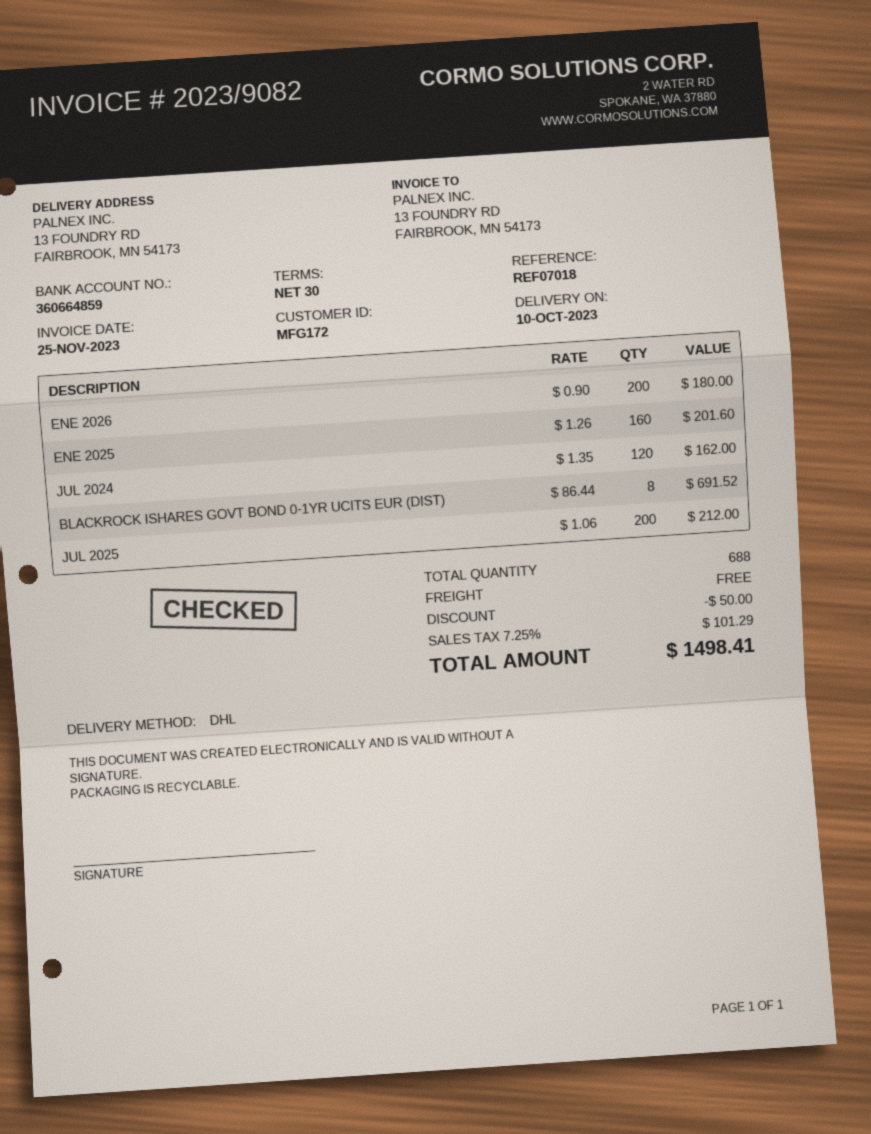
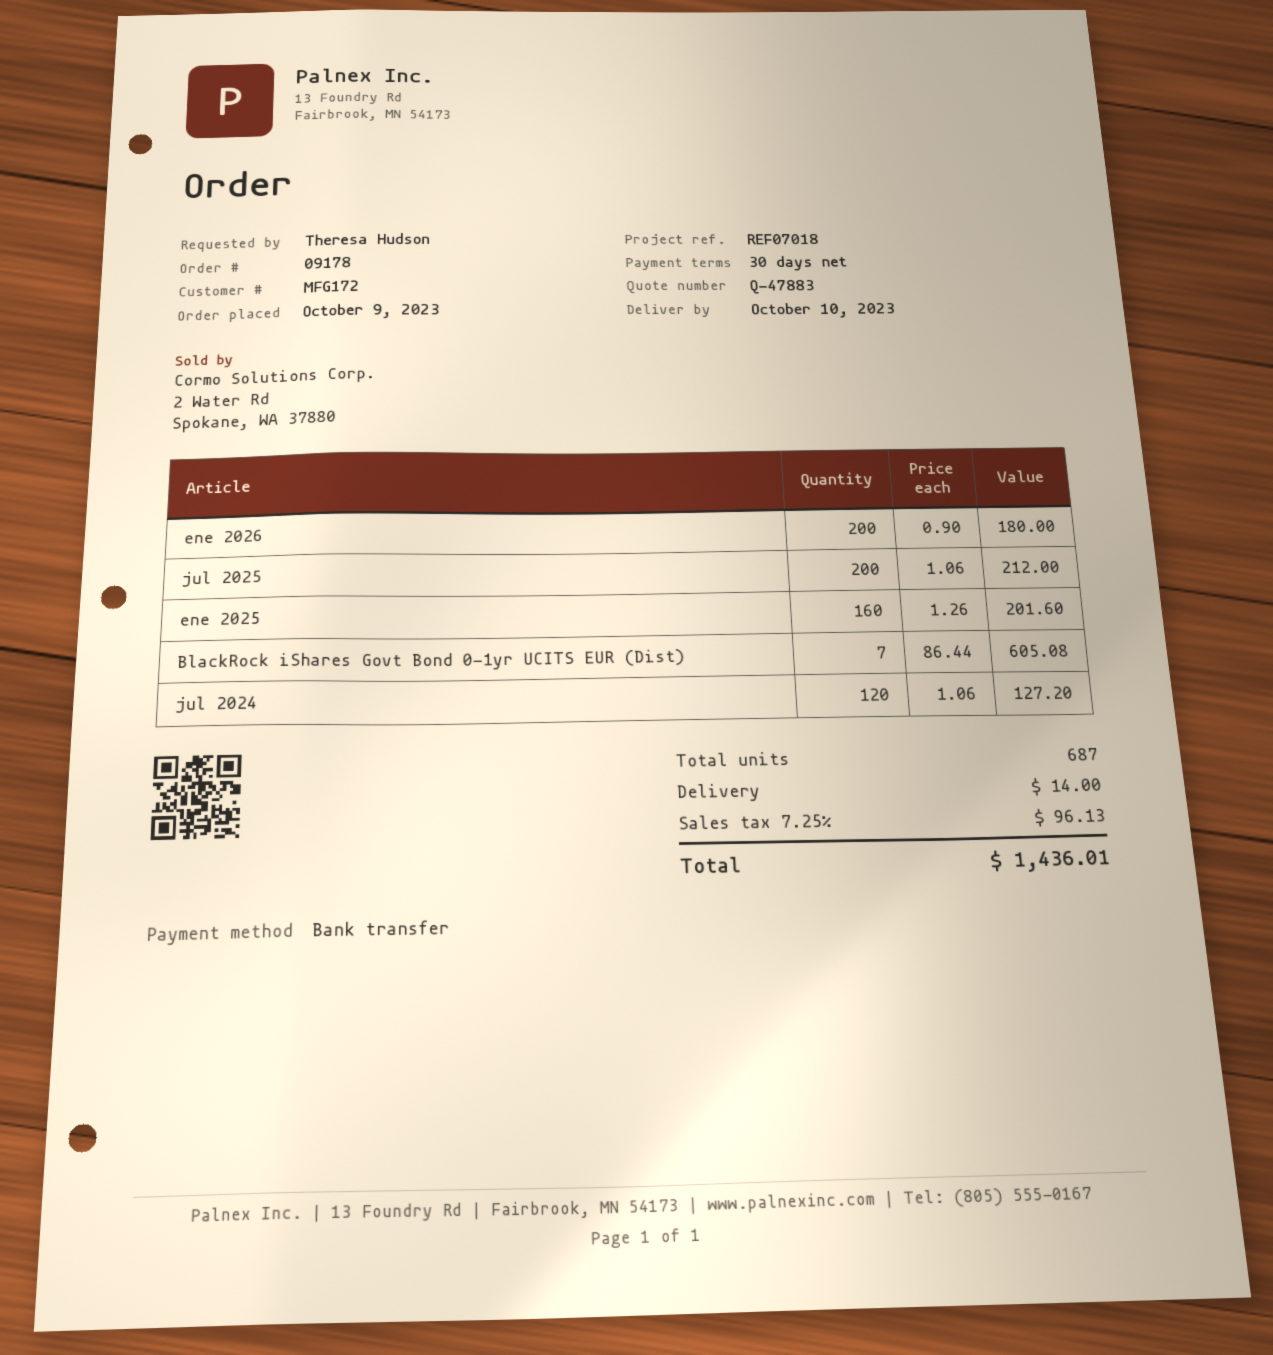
JUL 2024: 120 x 1.35 = 162.00 -> 120 x 1.06 = 127.20
BLACKROCK ISHARES GOVT BOND 0-1YR UCITS EUR (DIST): 8 x 86.44 = 691.52 -> 7 x 86.44 = 605.08
total quantity: 688 -> 687
discount: 50.00 -> none
shipping: 0.00 -> 14.00
tax: 7.25% = 101.29 -> 7.25% = 96.13
total: 1498.41 -> 1436.01

